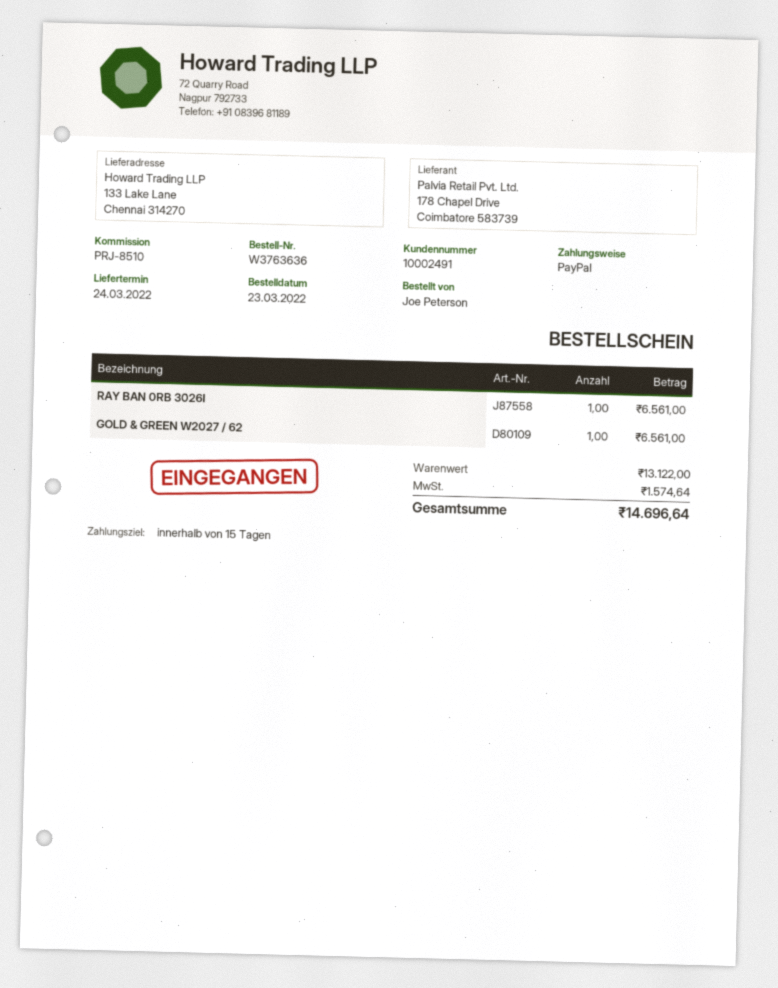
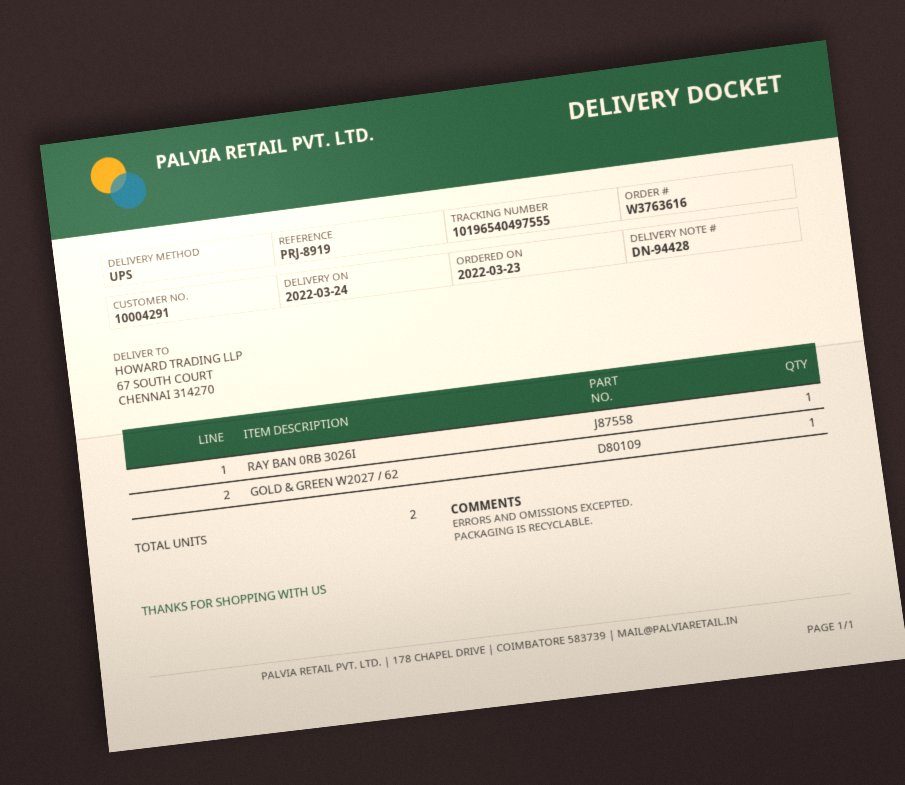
order number: W3763636 -> W3763616
customer number: 10002491 -> 10004291
reference: PRJ-8510 -> PRJ-8919
ship to: 133 Lake Lane, Chennai 314270 -> 67 SOUTH COURT, CHENNAI 314270

